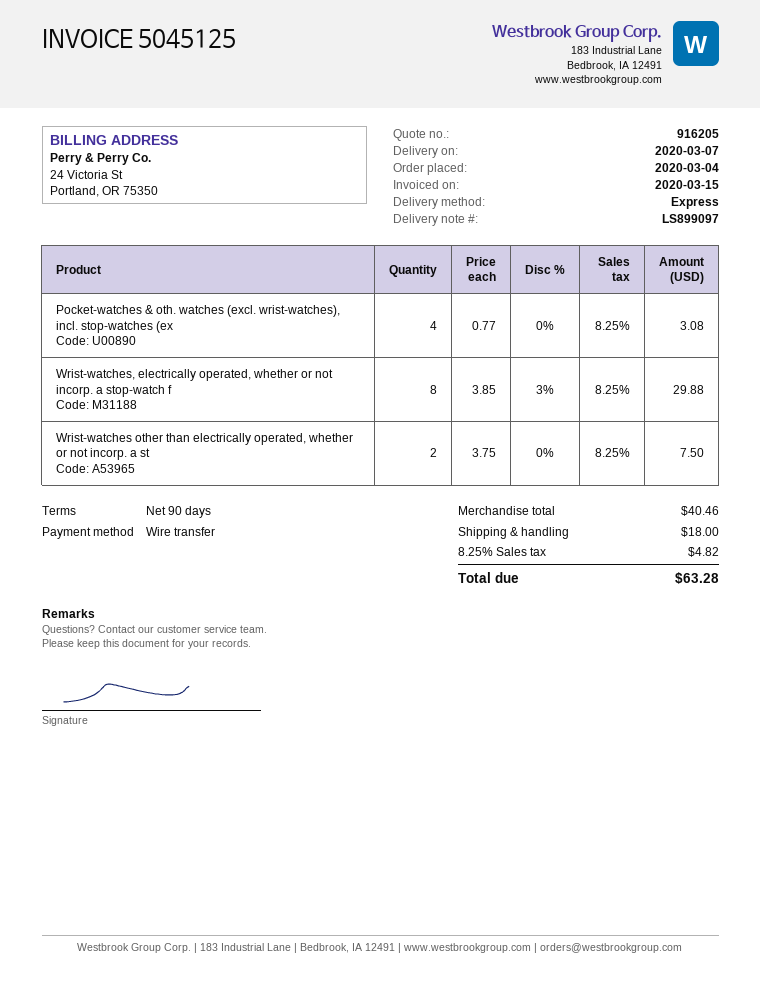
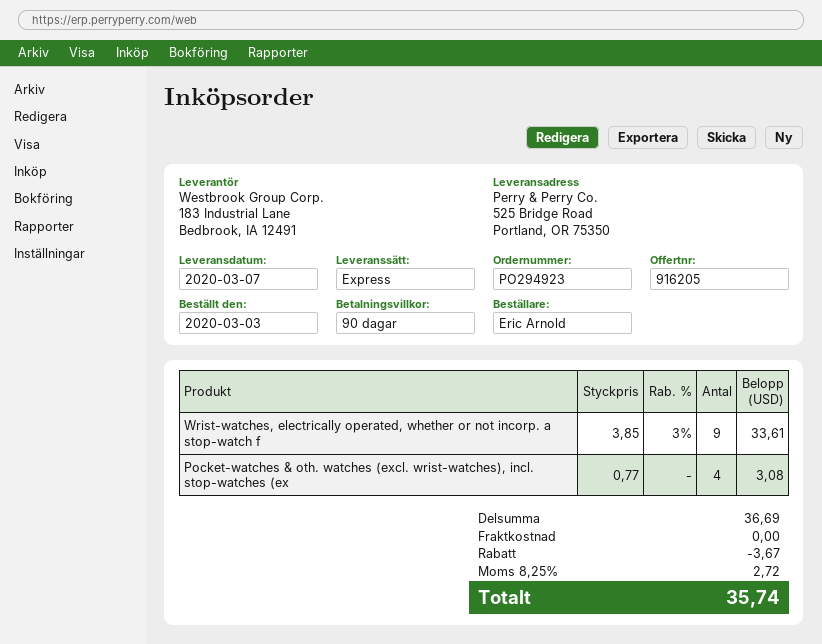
order date: 2020-03-04 -> 2020-03-03
Wrist-watches, electrically operated, whether or not incorp. a stop-watch f: 8 x 3.85 - 3% = 29.88 -> 9 x 3.85 - 3% = 33.61
Wrist-watches other than electrically operated, whether or not incorp. a st: 2 x 3.75 = 7.50 -> none
subtotal: 40.46 -> 36.69
discount: none -> 3.67
shipping: 18.00 -> 0.00
tax: 8.25% = 4.82 -> 8.25% = 2.72
total: 63.28 -> 35.74

